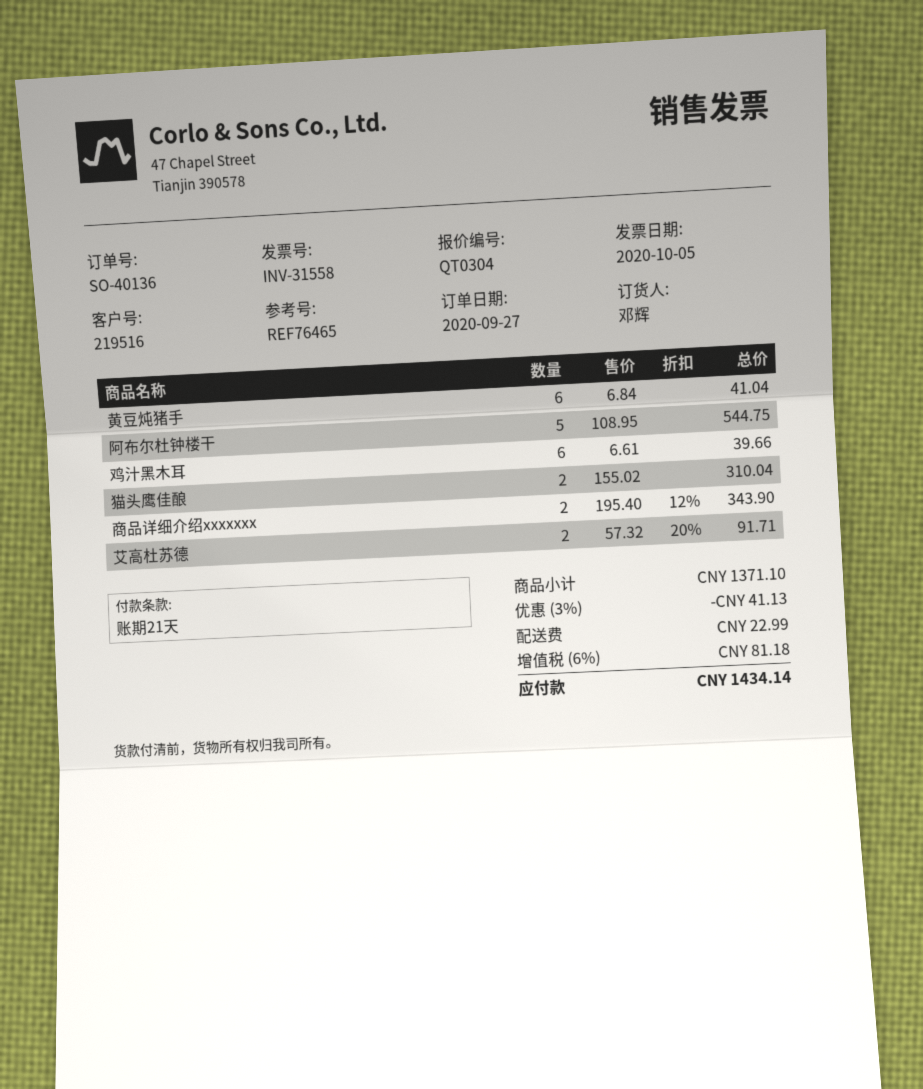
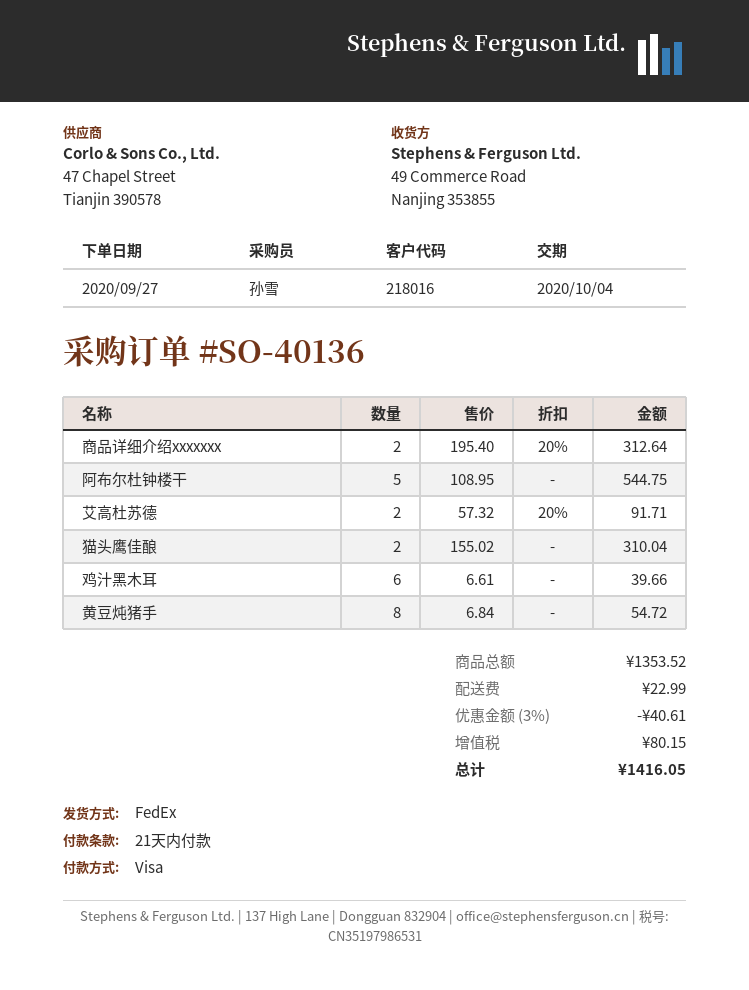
customer number: 219516 -> 218016
ordered by: 邓辉 -> 孙雪
黄豆炖猪手: 6 x 6.84 = 41.04 -> 8 x 6.84 = 54.72
商品详细介绍xxxxxxx: 2 x 195.40 - 12% = 343.90 -> 2 x 195.40 - 20% = 312.64
subtotal: 1371.10 -> 1353.52
discount: 3% = 41.13 -> 3% = 40.61
tax: 81.18 -> 80.15
total: 1434.14 -> 1416.05

